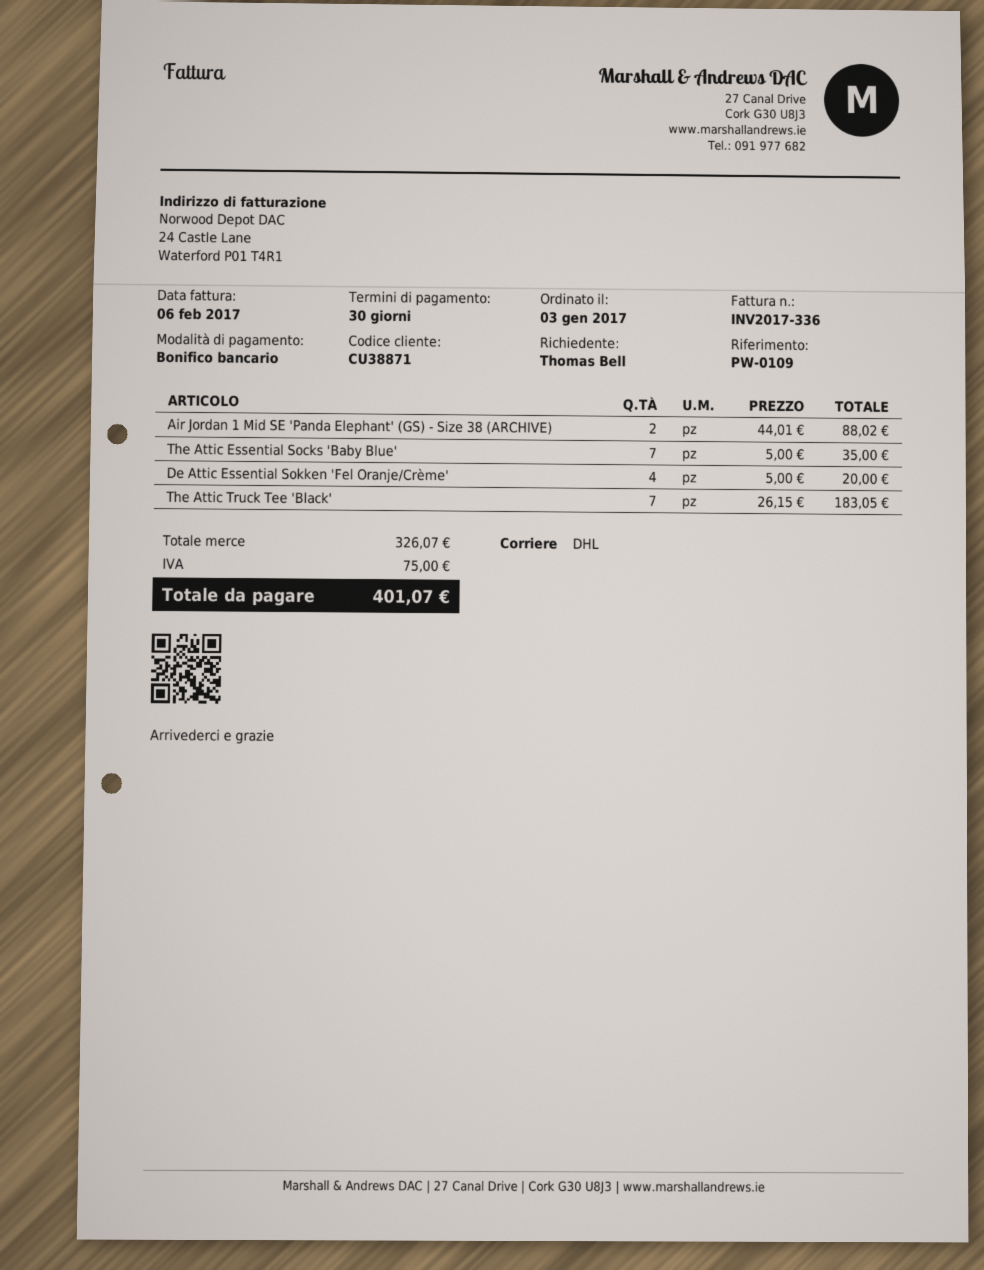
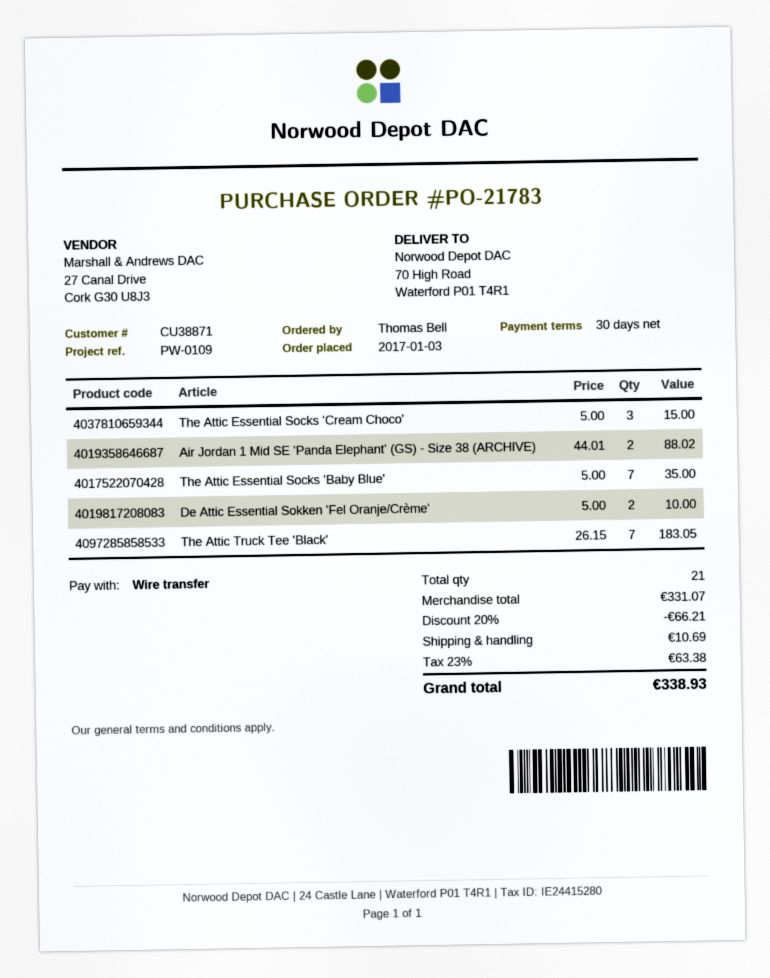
De Attic Essential Sokken 'Fel Oranje/Crème': 4 x 5.00 = 20.00 -> 2 x 5.00 = 10.00
The Attic Essential Socks 'Cream Choco': none -> 3 x 5.00 = 15.00
subtotal: 326.07 -> 331.07
discount: none -> 20% = 66.21
shipping: none -> 10.69
tax: 75.00 -> 63.38
total: 401.07 -> 338.93

